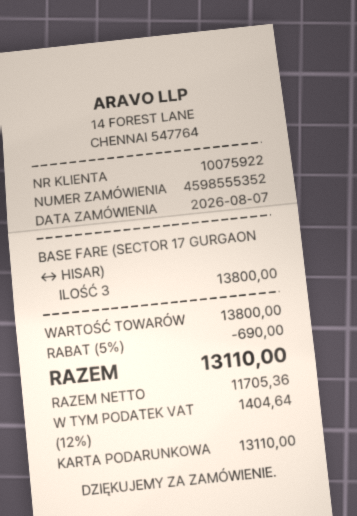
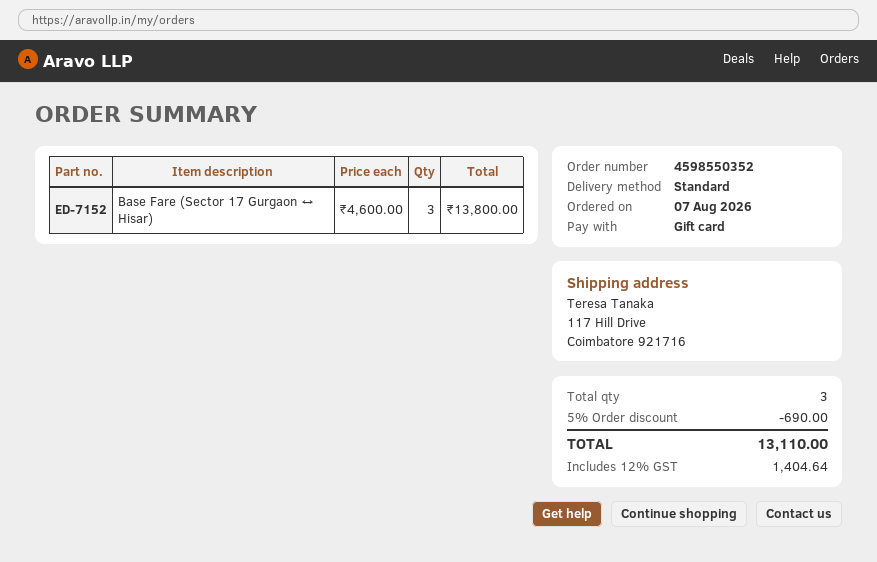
order number: 4598555352 -> 4598550352

